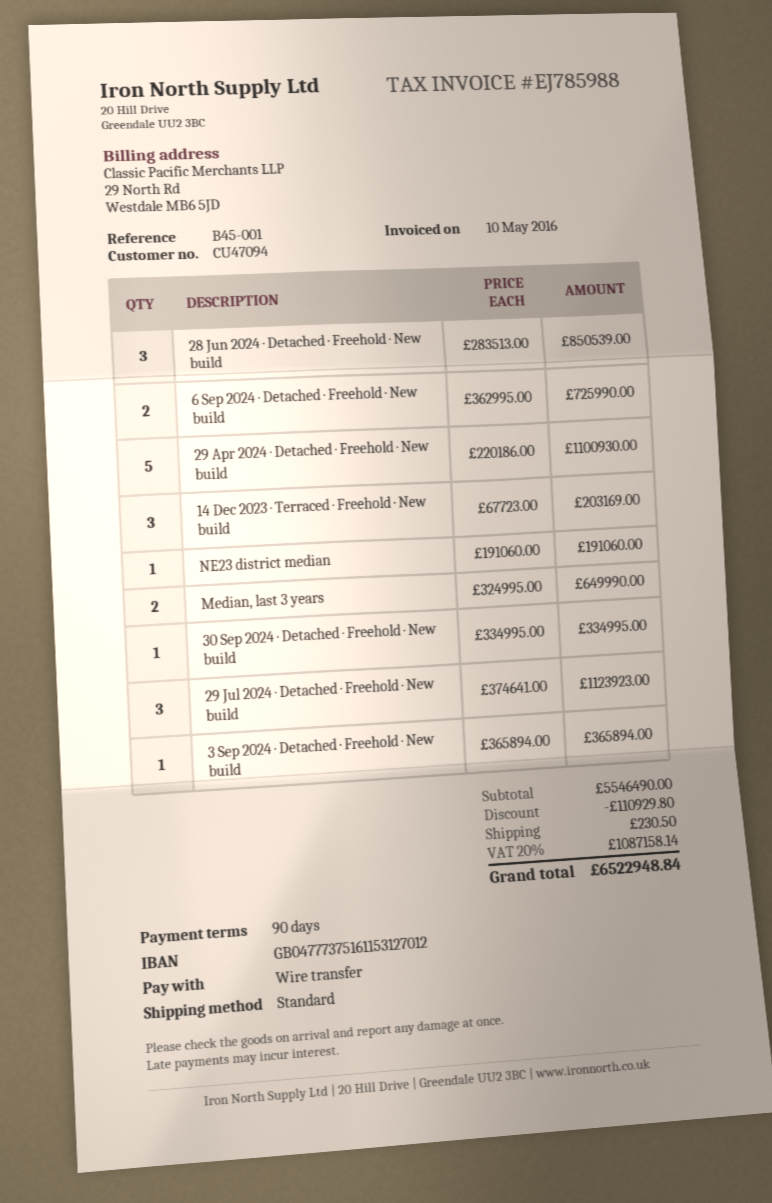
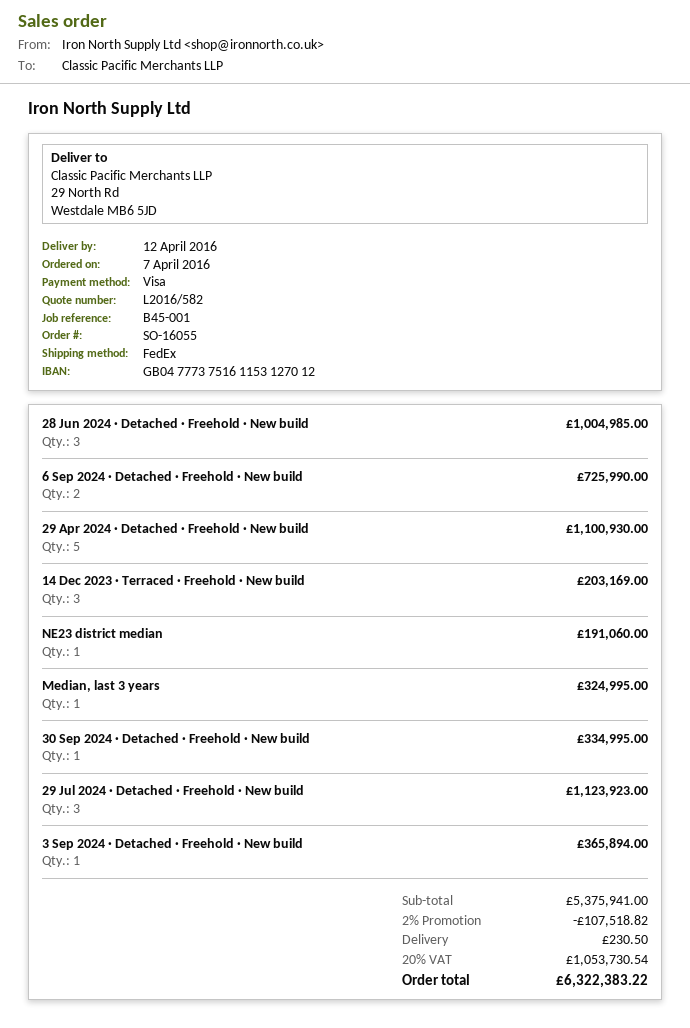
payment method: bank transfer -> Visa
shipping method: standard -> FedEx
28 Jun 2024 · Detached · Freehold · New build: 3 for 850539.00 -> 3 for 1004985.00
Median, last 3 years: 2 for 649990.00 -> 1 for 324995.00
subtotal: 5546490.00 -> 5375941.00
discount: 110929.80 -> 107518.82
tax: 20% = 1087158.14 -> 20% = 1053730.54
total: 6522948.84 -> 6322383.22

